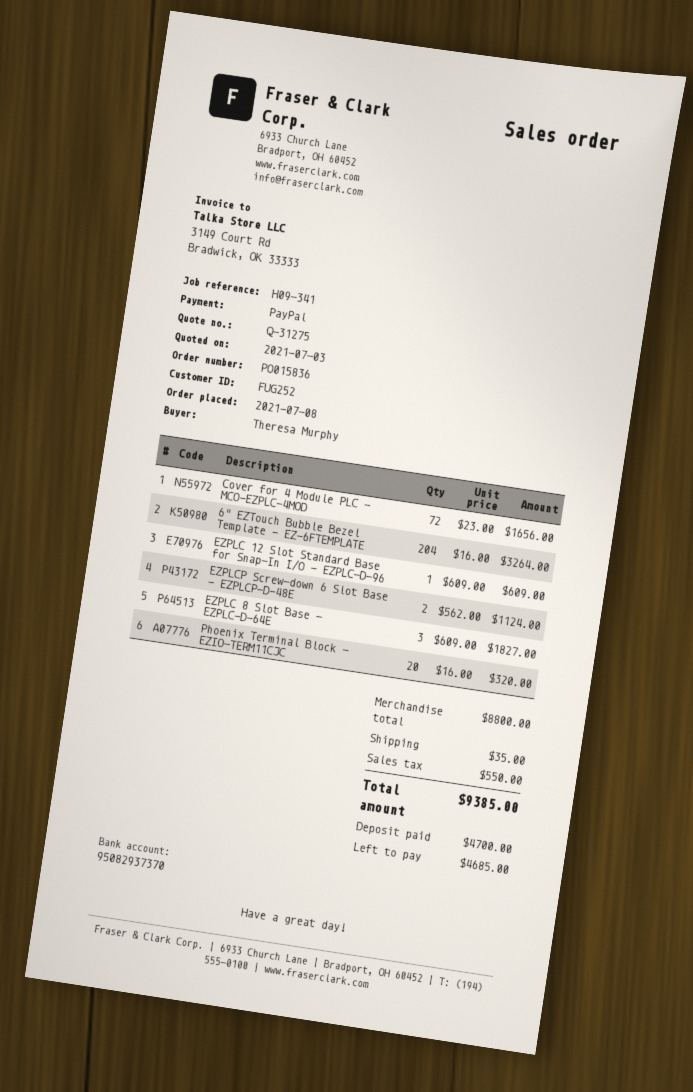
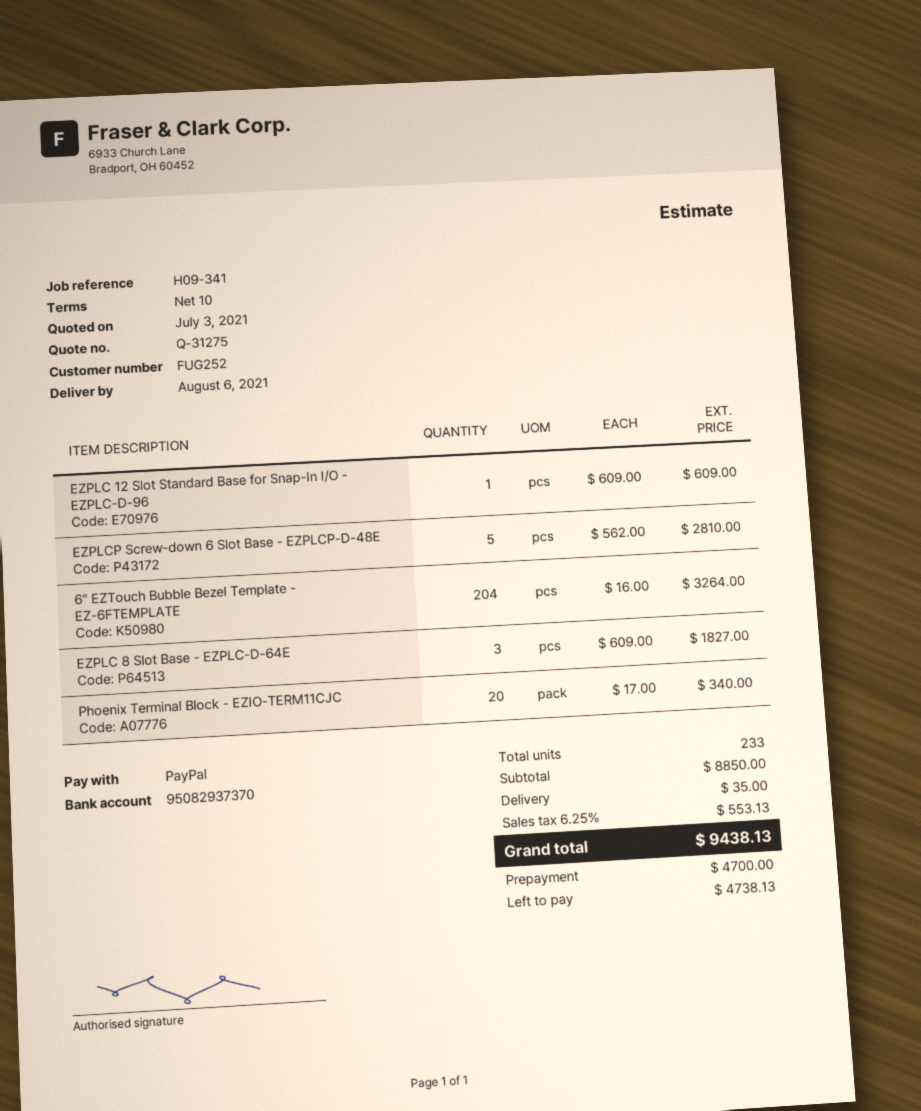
Cover for 4 Module PLC - MCO-EZPLC-4MOD: 72 x 23.00 = 1656.00 -> none
EZPLCP Screw-down 6 Slot Base - EZPLCP-D-48E: 2 x 562.00 = 1124.00 -> 5 x 562.00 = 2810.00
Phoenix Terminal Block - EZIO-TERM11CJC: 20 x 16.00 = 320.00 -> 20 x 17.00 = 340.00
subtotal: 8800.00 -> 8850.00
tax: 550.00 -> 553.13
total: 9385.00 -> 9438.13
balance: 4685.00 -> 4738.13

